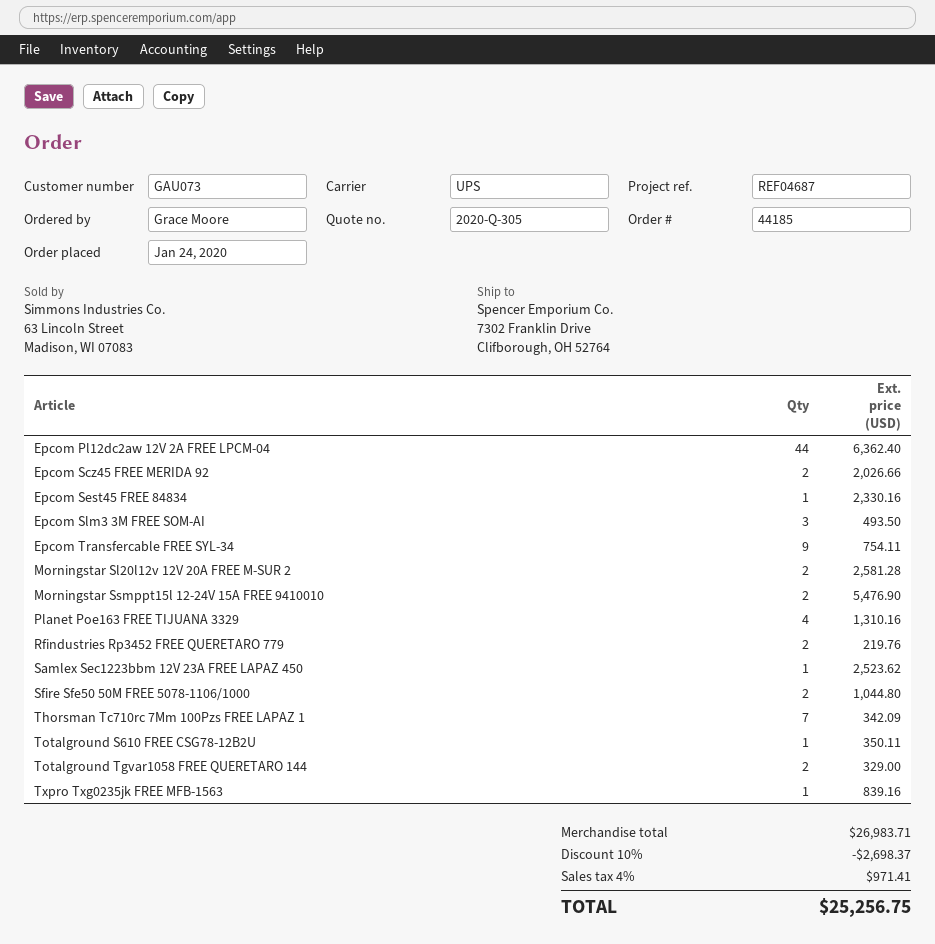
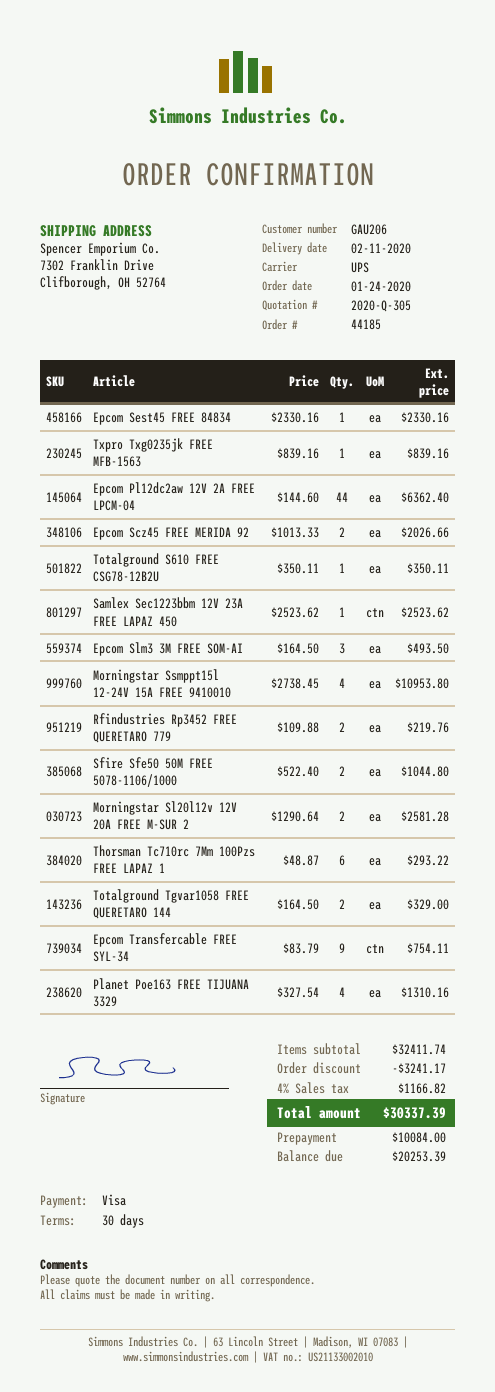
customer number: GAU073 -> GAU206
Morningstar Ssmppt15l 12-24V 15A FREE 9410010: 2 for 5476.90 -> 4 for 10953.80
Thorsman Tc710rc 7Mm 100Pzs FREE LAPAZ 1: 7 for 342.09 -> 6 for 293.22
subtotal: 26983.71 -> 32411.74
discount: 2698.37 -> 3241.17
tax: 4% = 971.41 -> 4% = 1166.82
total: 25256.75 -> 30337.39

